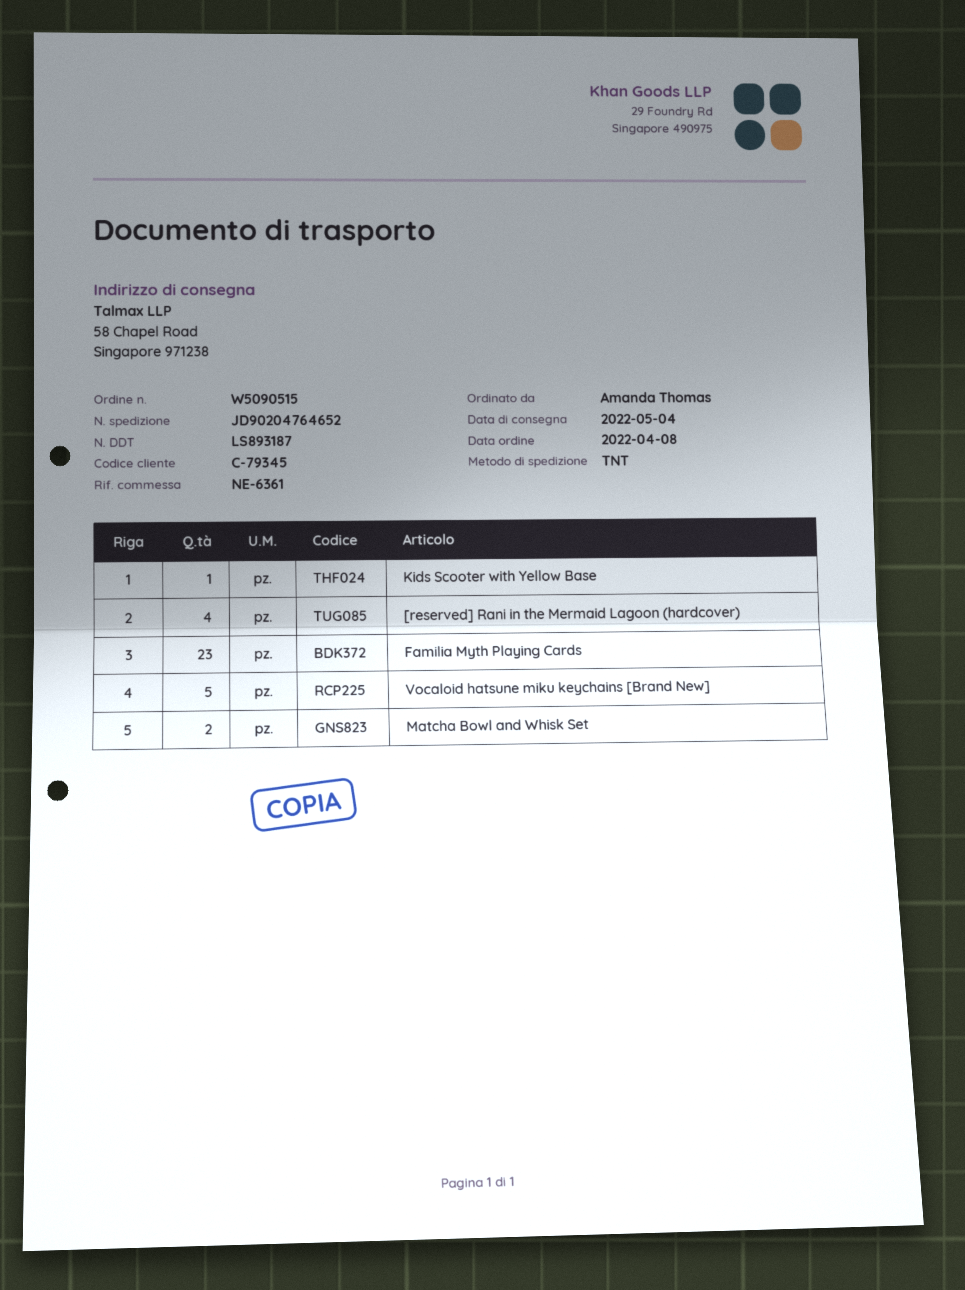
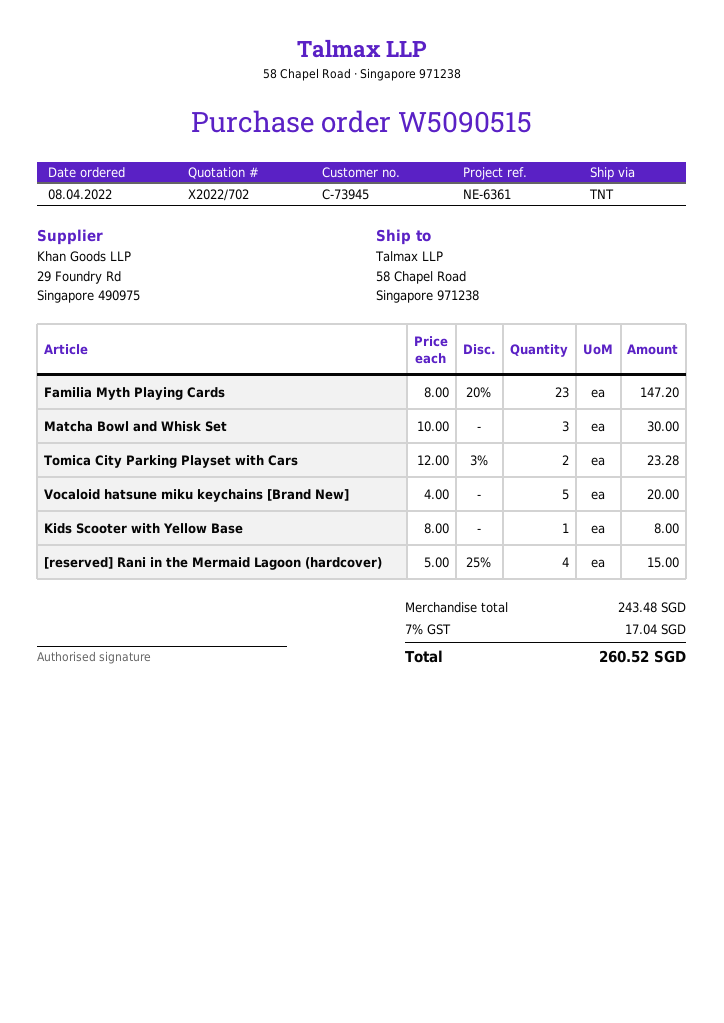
customer number: C-79345 -> C-73945
Matcha Bowl and Whisk Set: 2 -> 3
Tomica City Parking Playset with Cars: none -> 2

